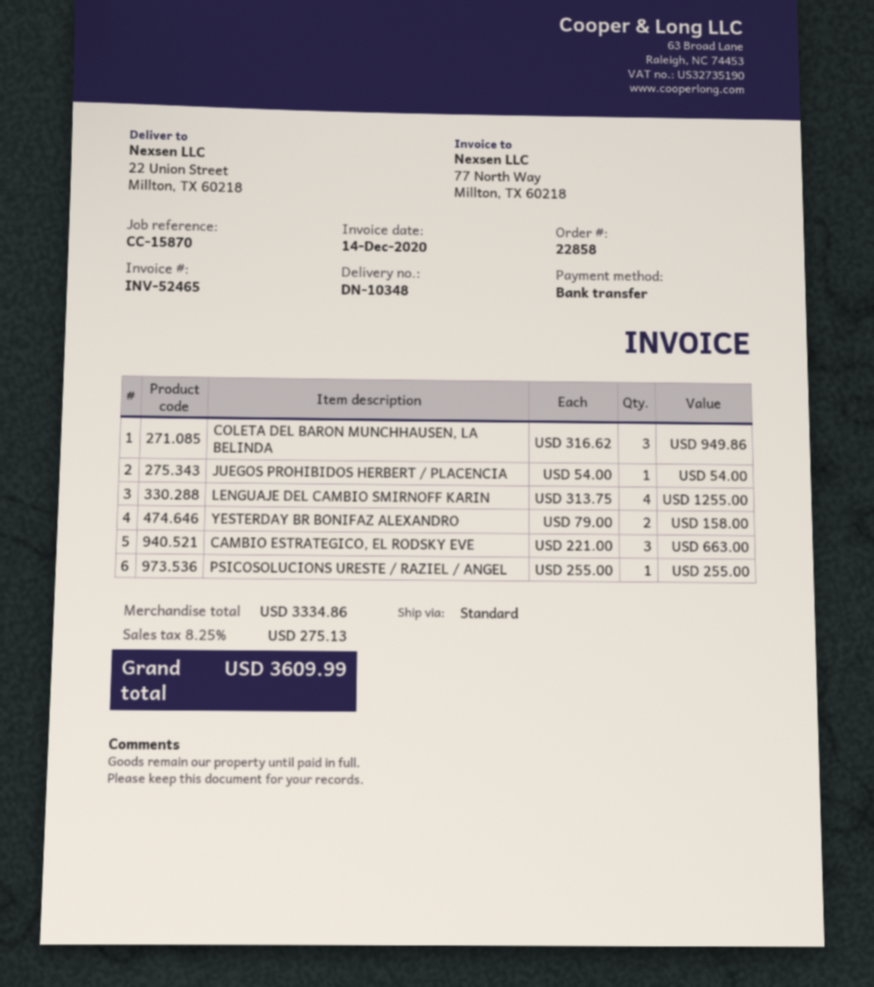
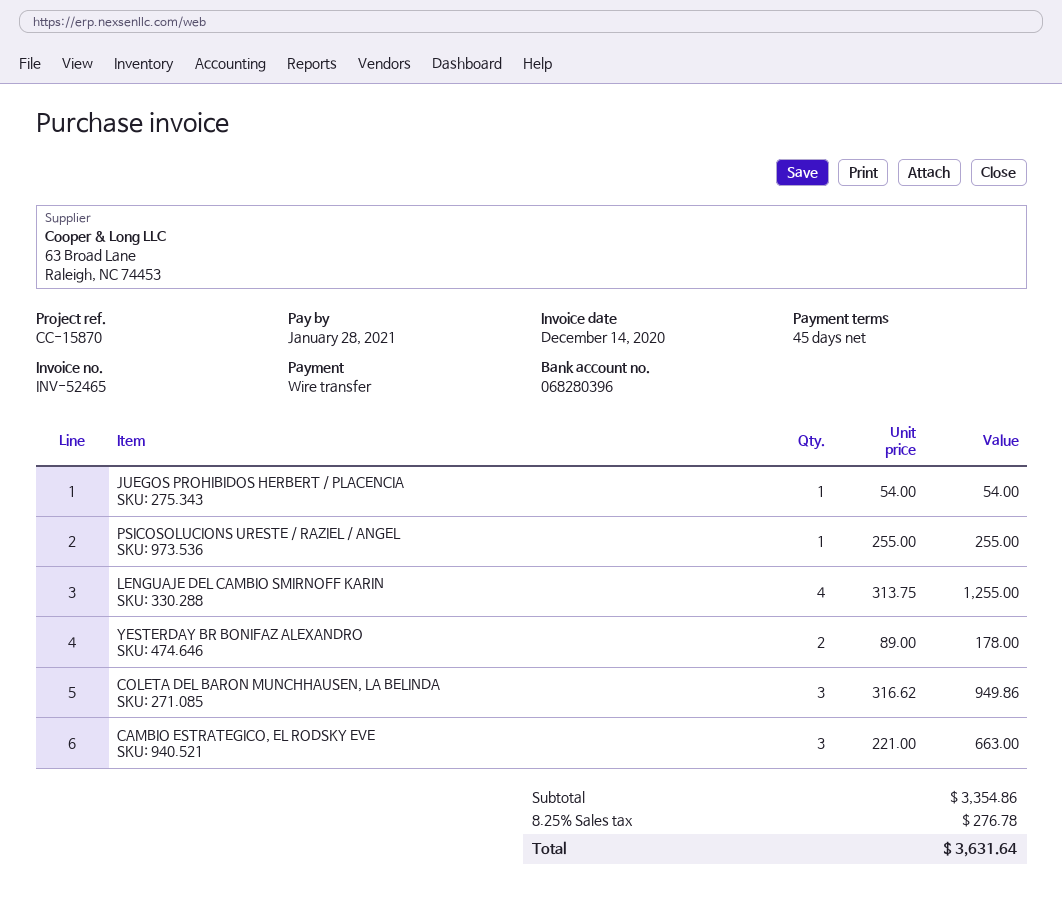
YESTERDAY BR BONIFAZ ALEXANDRO: 2 x 79.00 = 158.00 -> 2 x 89.00 = 178.00
subtotal: 3334.86 -> 3354.86
tax: 8.25% = 275.13 -> 8.25% = 276.78
total: 3609.99 -> 3631.64

